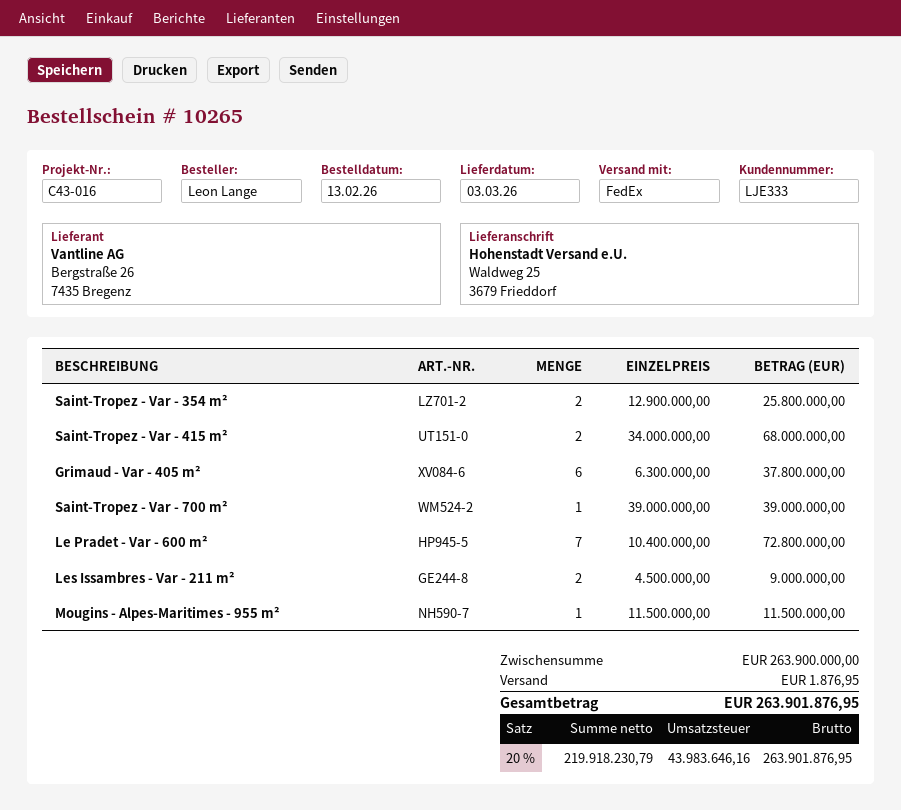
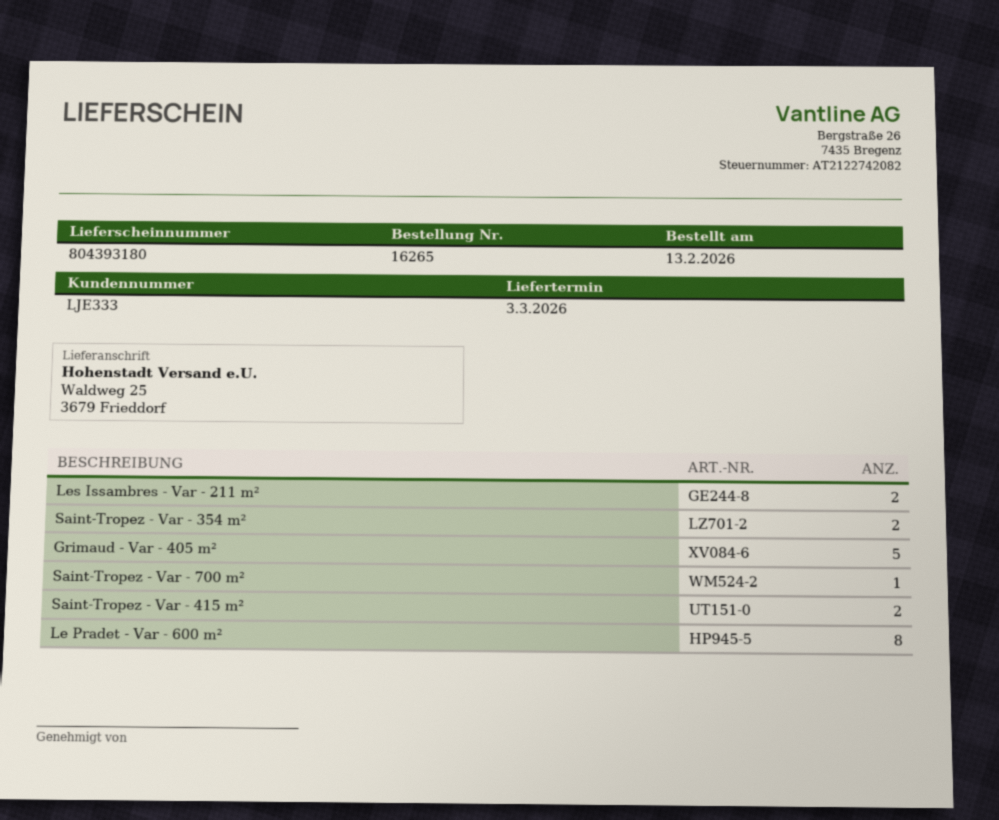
order number: 10265 -> 16265
Grimaud - Var - 405 m²: 6 -> 5
Le Pradet - Var - 600 m²: 7 -> 8
Mougins - Alpes-Maritimes - 955 m²: 1 -> none

